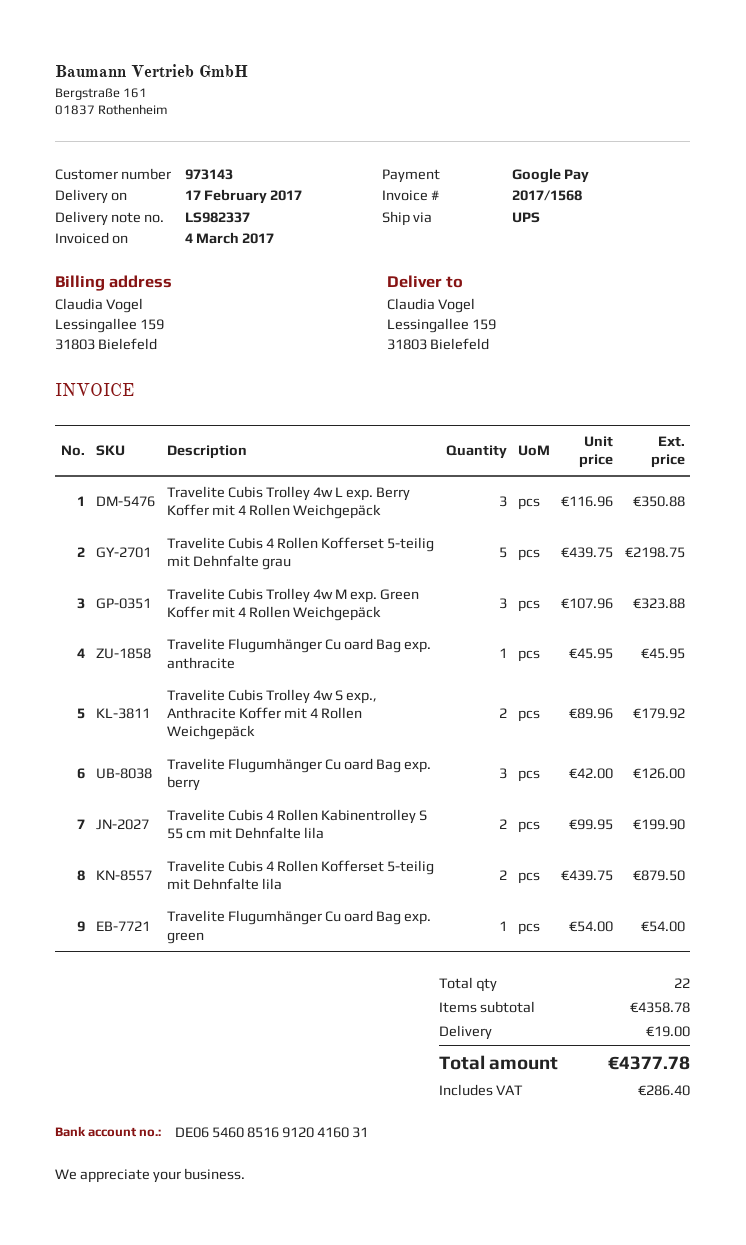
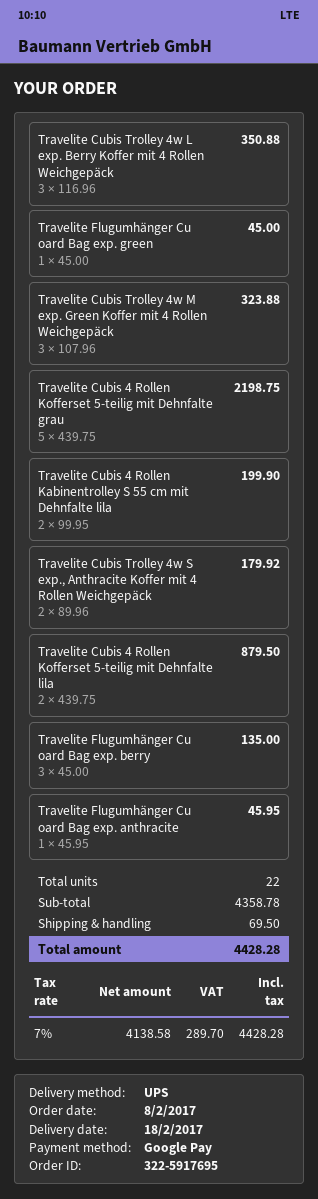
delivery date: 2017-02-17 -> 2017-02-18
Travelite Flugumhänger Cu oard Bag exp. berry: 3 x 42.00 = 126.00 -> 3 x 45.00 = 135.00
Travelite Flugumhänger Cu oard Bag exp. green: 1 x 54.00 = 54.00 -> 1 x 45.00 = 45.00
shipping: 19.00 -> 69.50
tax: 286.40 -> 289.70
total: 4377.78 -> 4428.28

